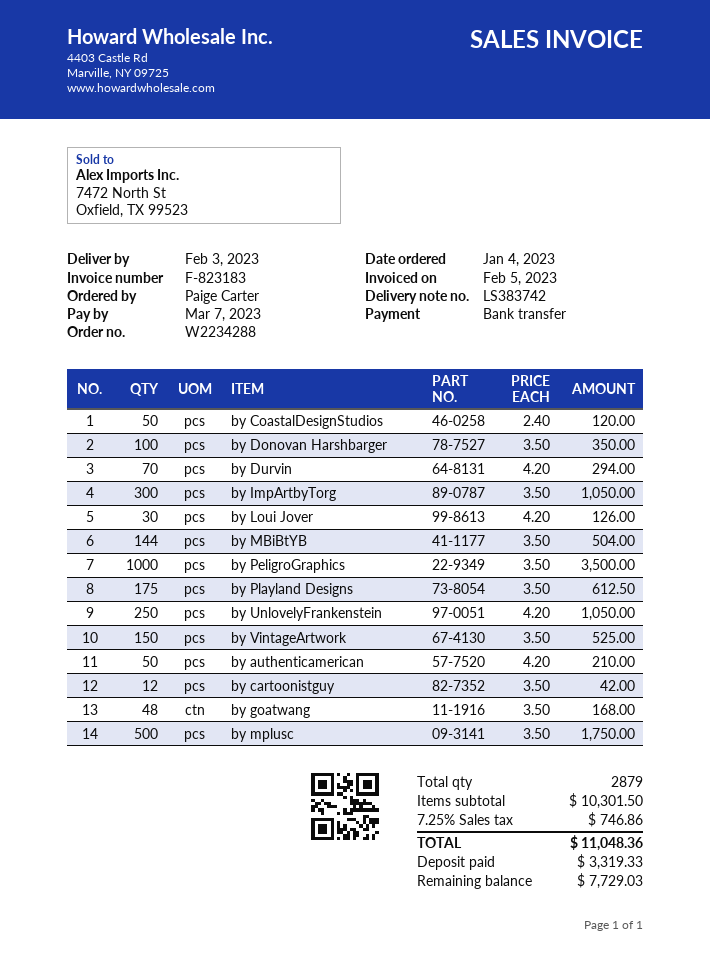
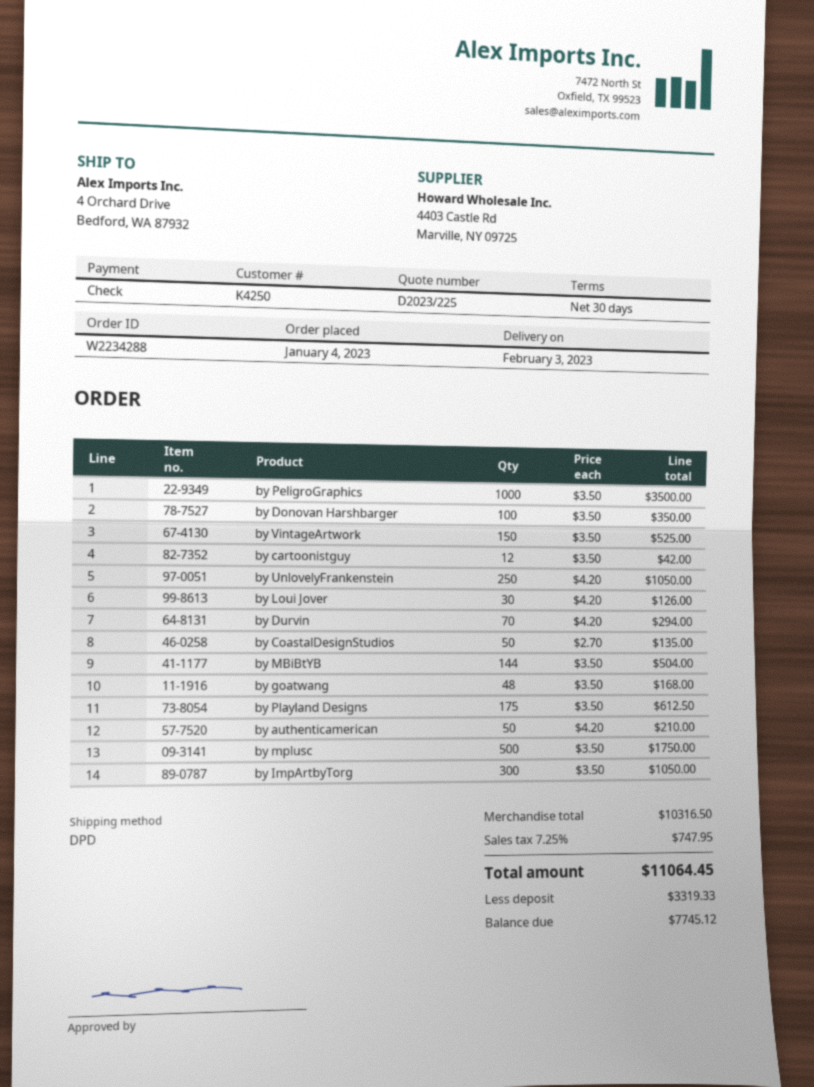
payment method: bank transfer -> cheque
by CoastalDesignStudios: 50 x 2.40 = 120.00 -> 50 x 2.70 = 135.00
subtotal: 10301.50 -> 10316.50
tax: 7.25% = 746.86 -> 7.25% = 747.95
total: 11048.36 -> 11064.45
balance: 7729.03 -> 7745.12

